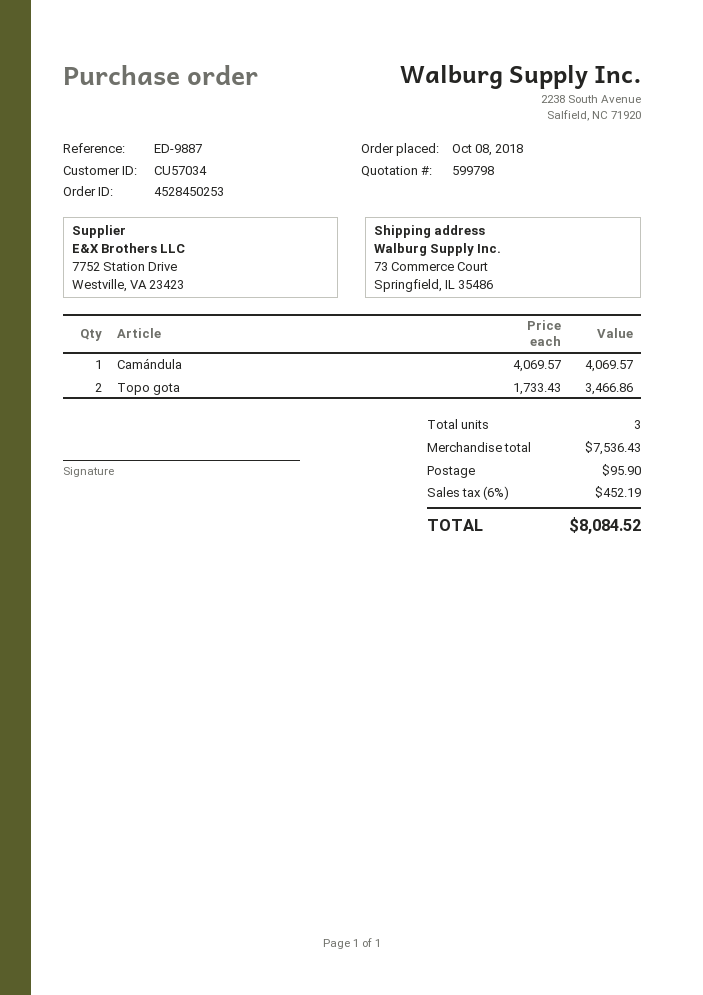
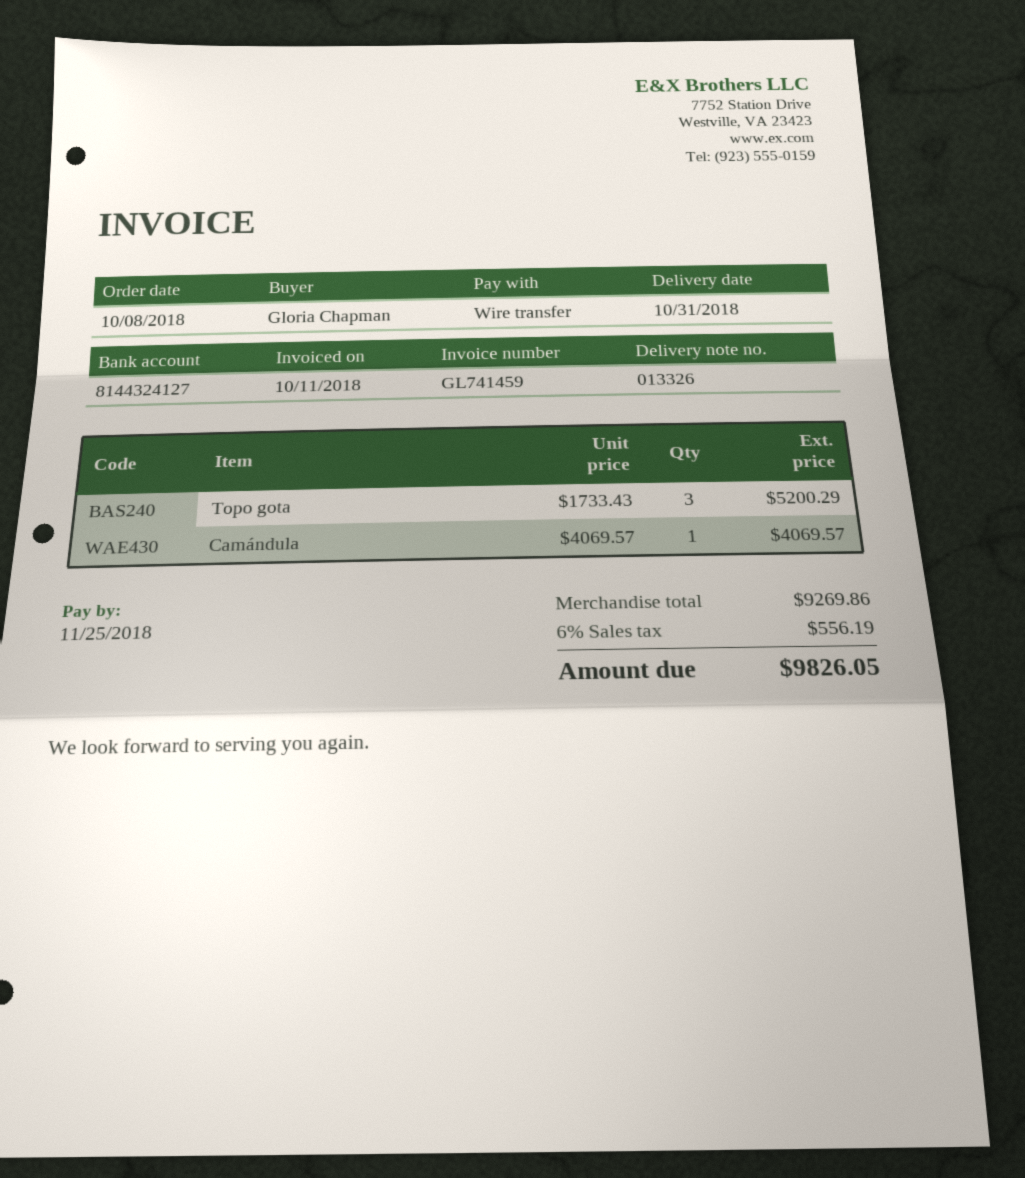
Topo gota: 2 x 1733.43 = 3466.86 -> 3 x 1733.43 = 5200.29
subtotal: 7536.43 -> 9269.86
shipping: 95.90 -> none
tax: 6% = 452.19 -> 6% = 556.19
total: 8084.52 -> 9826.05

